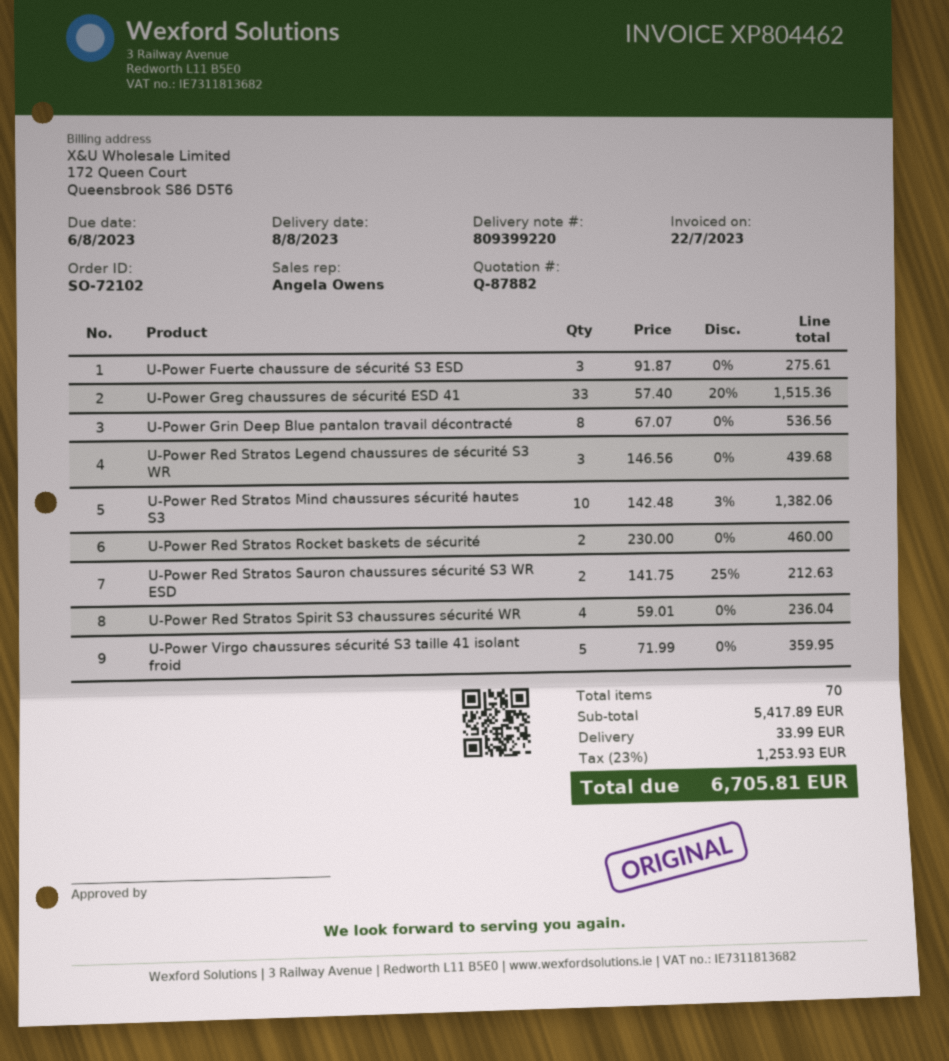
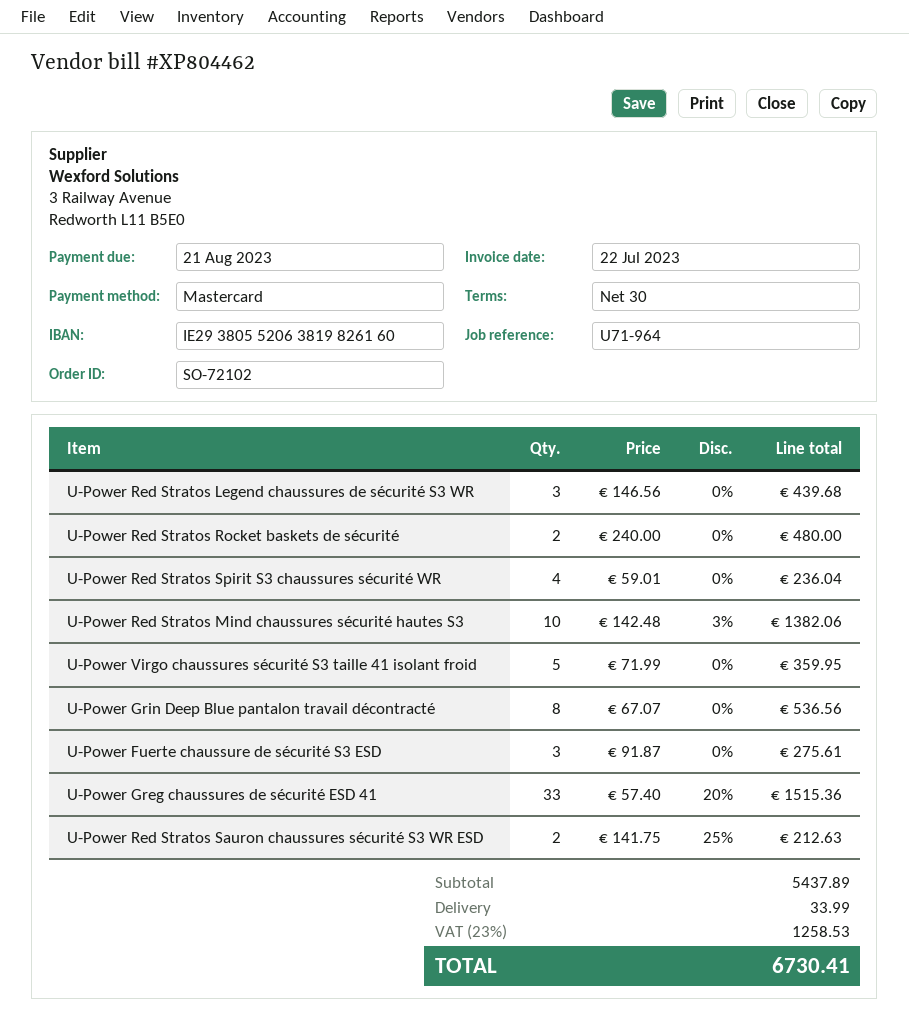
due date: 2023-08-06 -> 2023-08-21
U-Power Red Stratos Rocket baskets de sécurité: 2 x 230.00 = 460.00 -> 2 x 240.00 = 480.00
subtotal: 5417.89 -> 5437.89
tax: 23% = 1253.93 -> 23% = 1258.53
total: 6705.81 -> 6730.41

